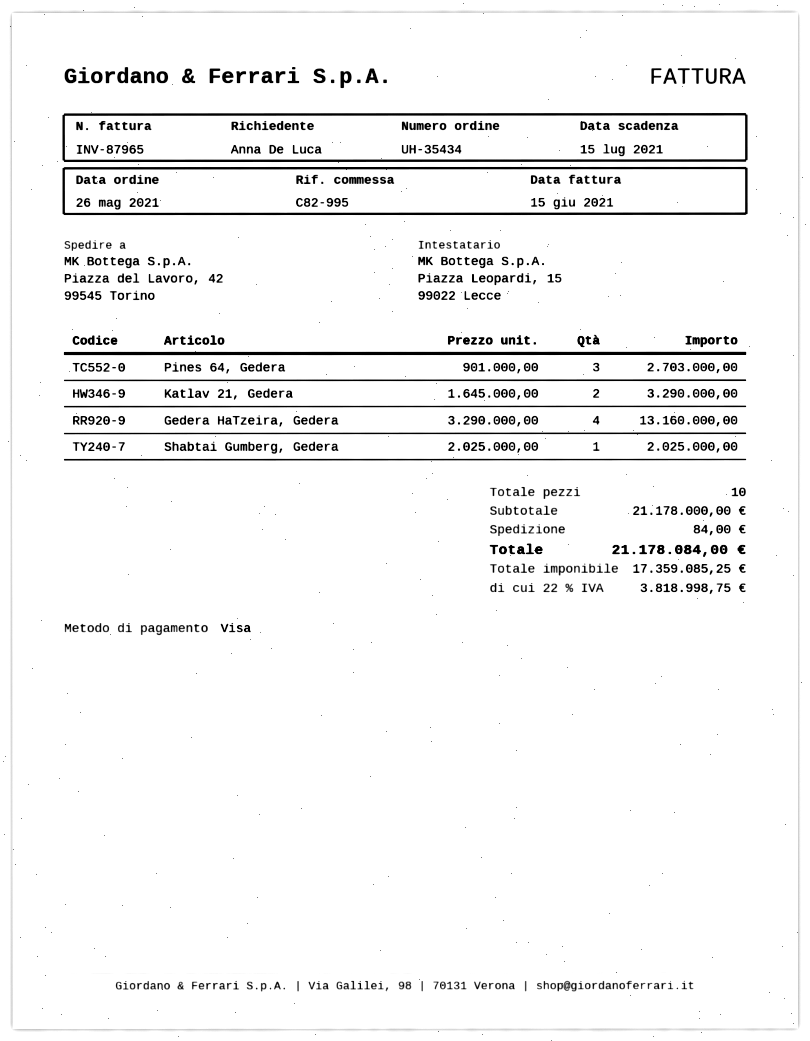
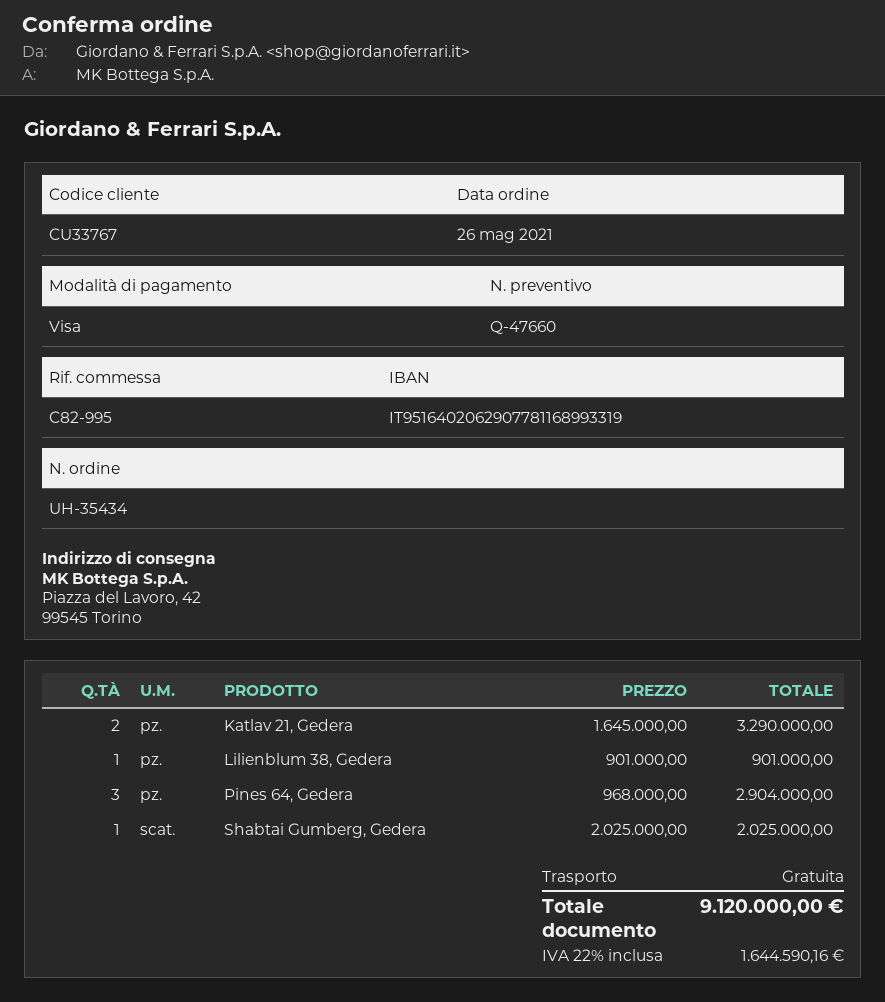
Pines 64, Gedera: 3 x 901000.00 = 2703000.00 -> 3 x 968000.00 = 2904000.00
Gedera HaTzeira, Gedera: 4 x 3290000.00 = 13160000.00 -> none
Lilienblum 38, Gedera: none -> 1 x 901000.00 = 901000.00
shipping: 84.00 -> 0.00
tax: 22% = 3818998.75 -> 22% = 1644590.16
total: 21178084.00 -> 9120000.00

